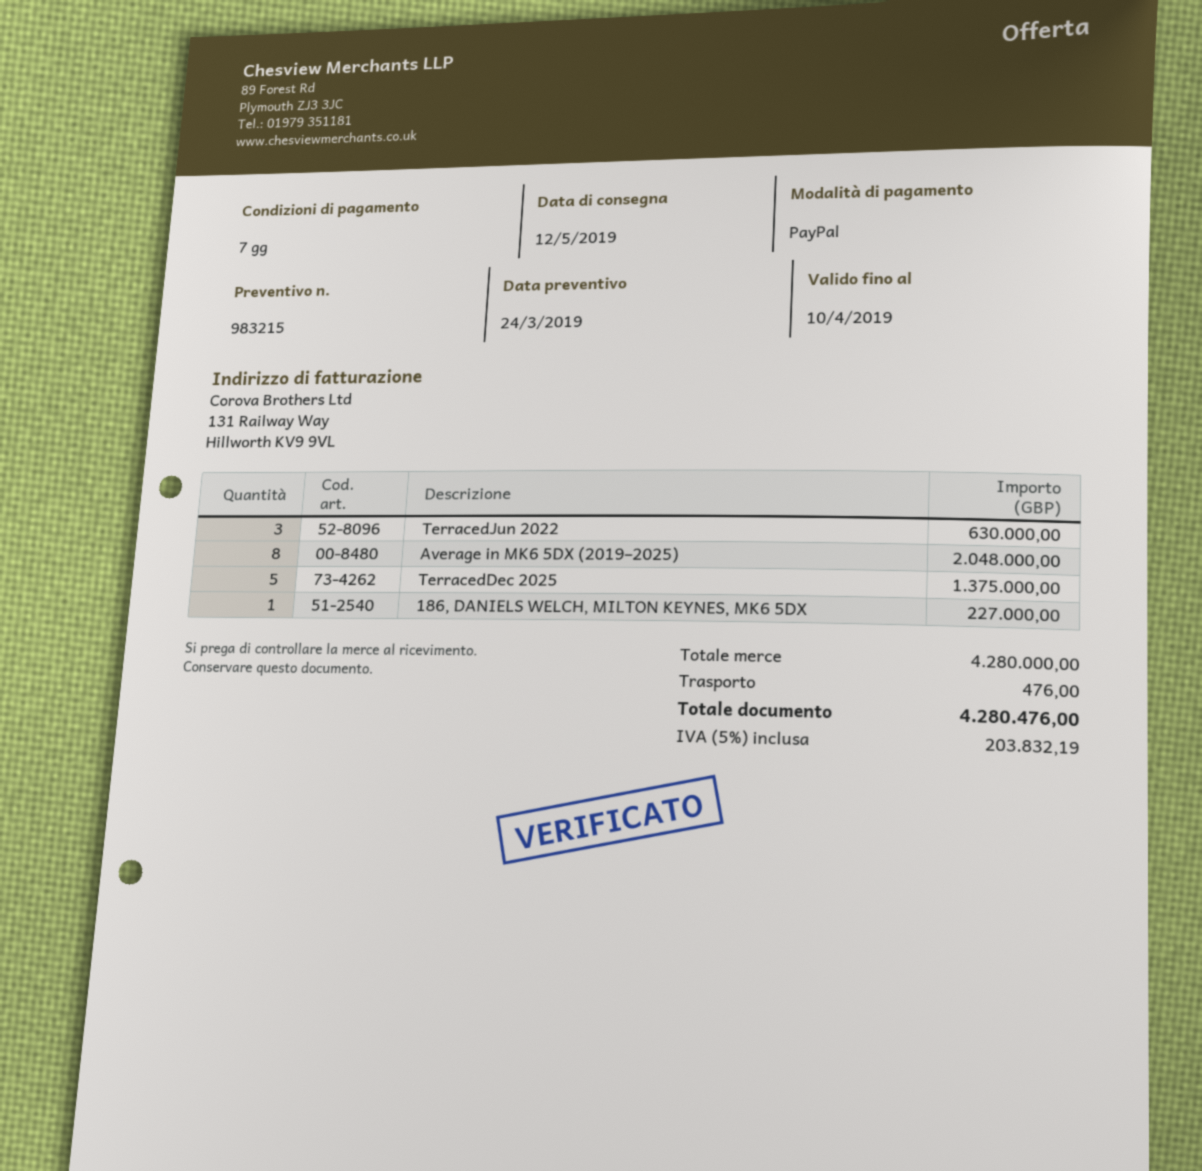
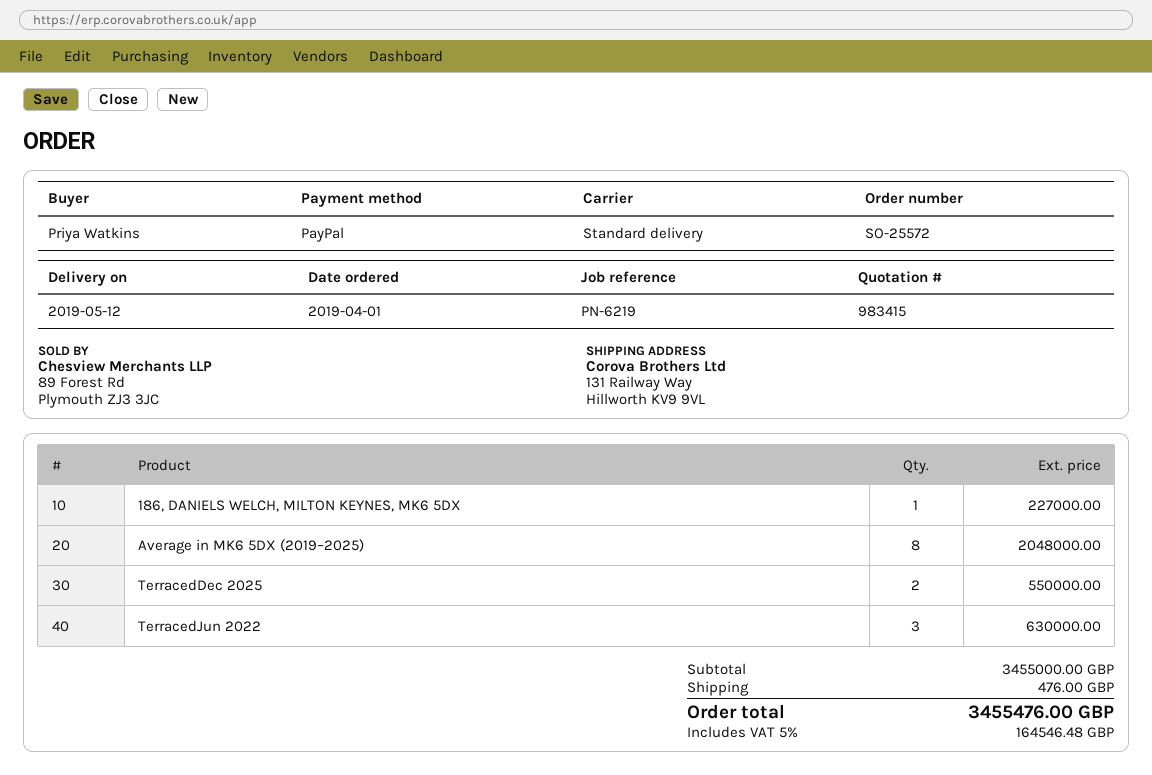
quote number: 983215 -> 983415
TerracedDec 2025: 5 for 1375000.00 -> 2 for 550000.00
subtotal: 4280000.00 -> 3455000.00
tax: 5% = 203832.19 -> 5% = 164546.48
total: 4280476.00 -> 3455476.00

